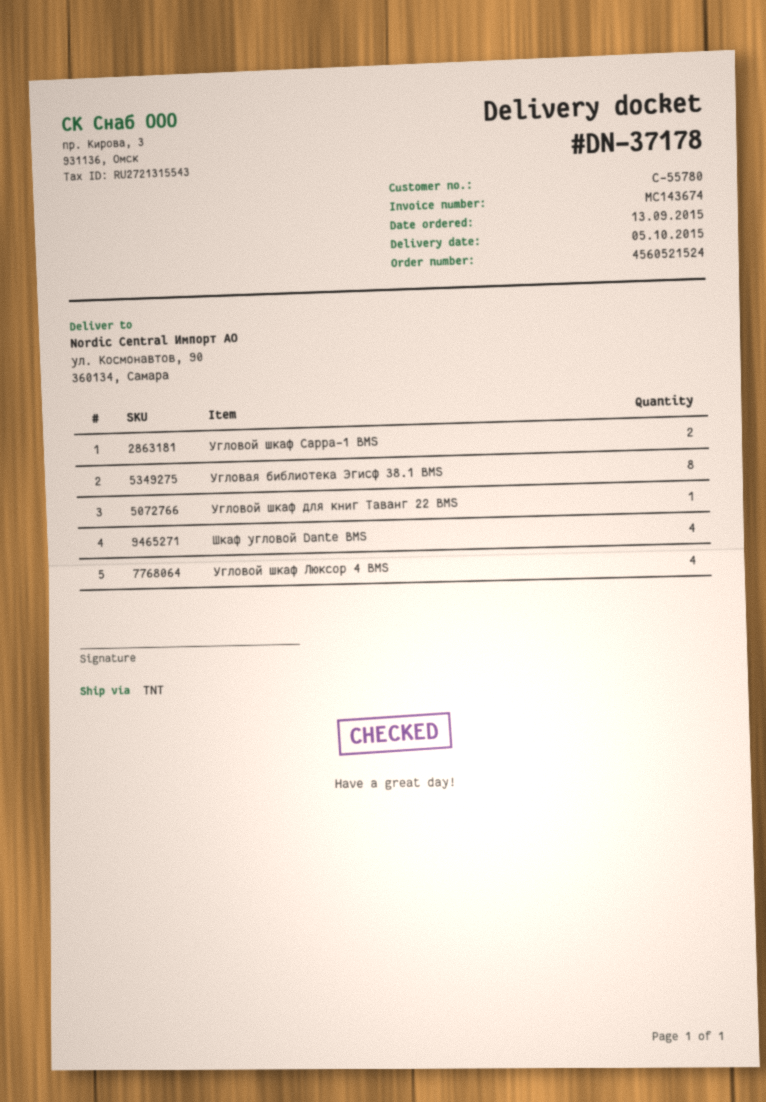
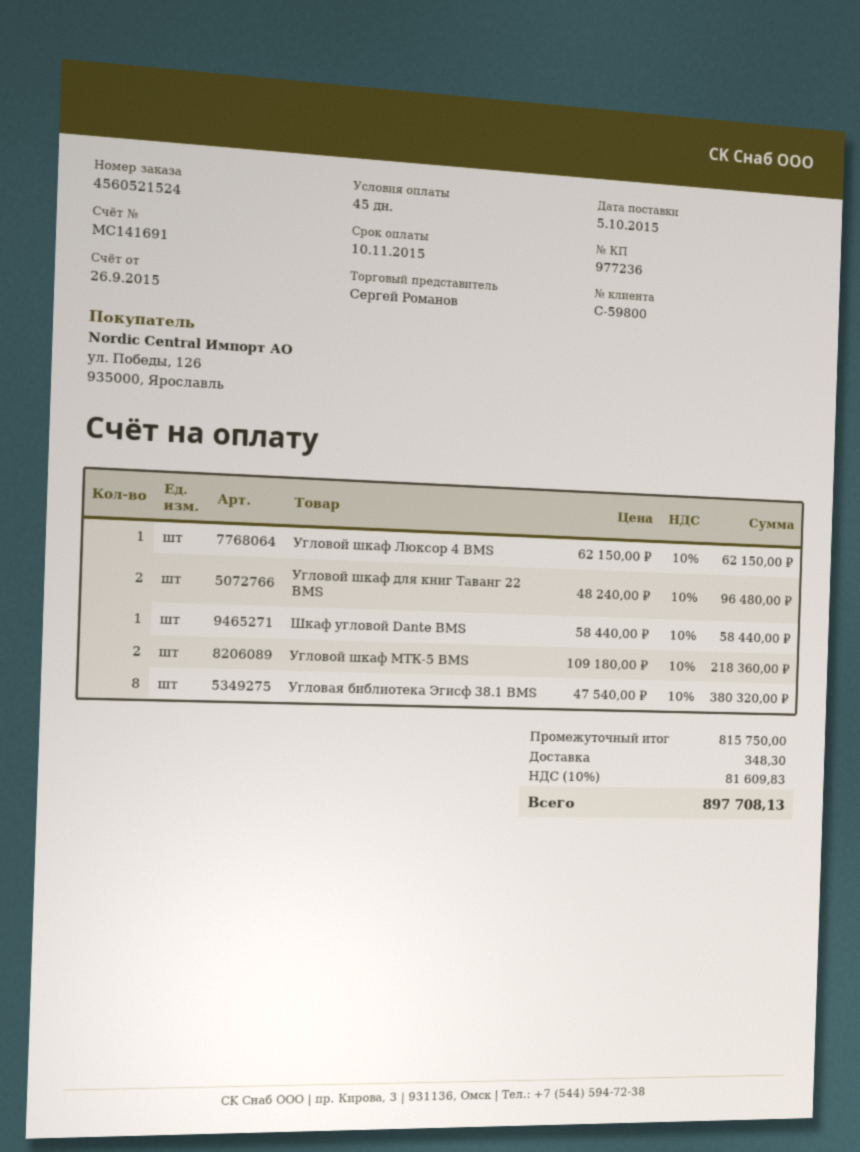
invoice number: MC143674 -> MC141691
customer number: C-55780 -> C-59800
Угловой шкаф Сарра-1 BMS: 2 -> none
Угловой шкаф для книг Таванг 22 BMS: 1 -> 2
Шкаф угловой Dante BMS: 4 -> 1
Угловой шкаф Люксор 4 BMS: 4 -> 1
Угловой шкаф МТК-5 BMS: none -> 2

